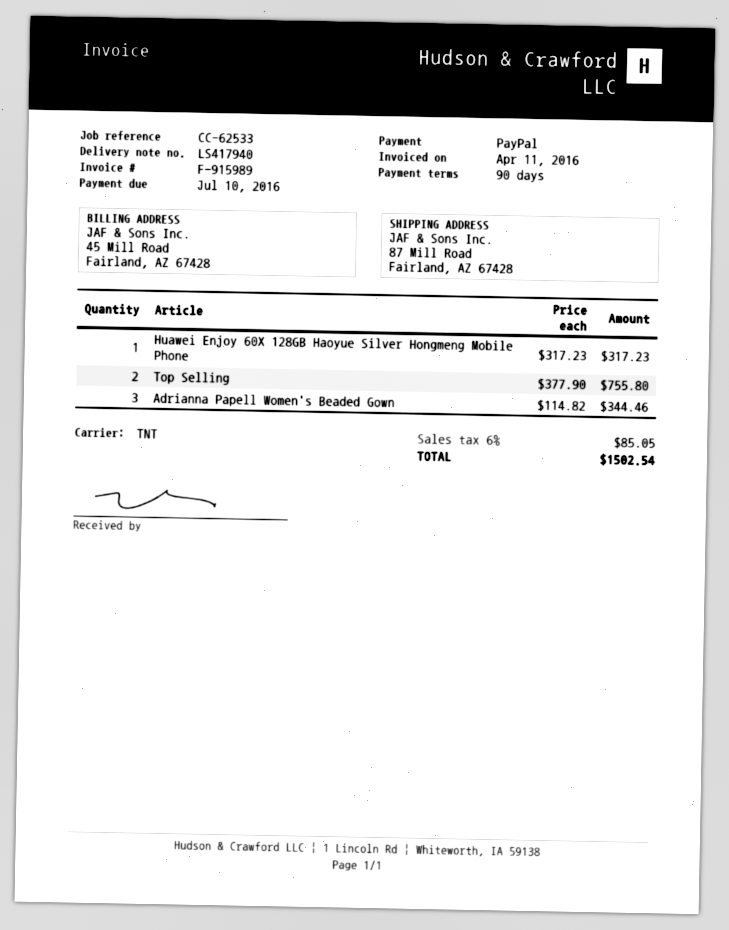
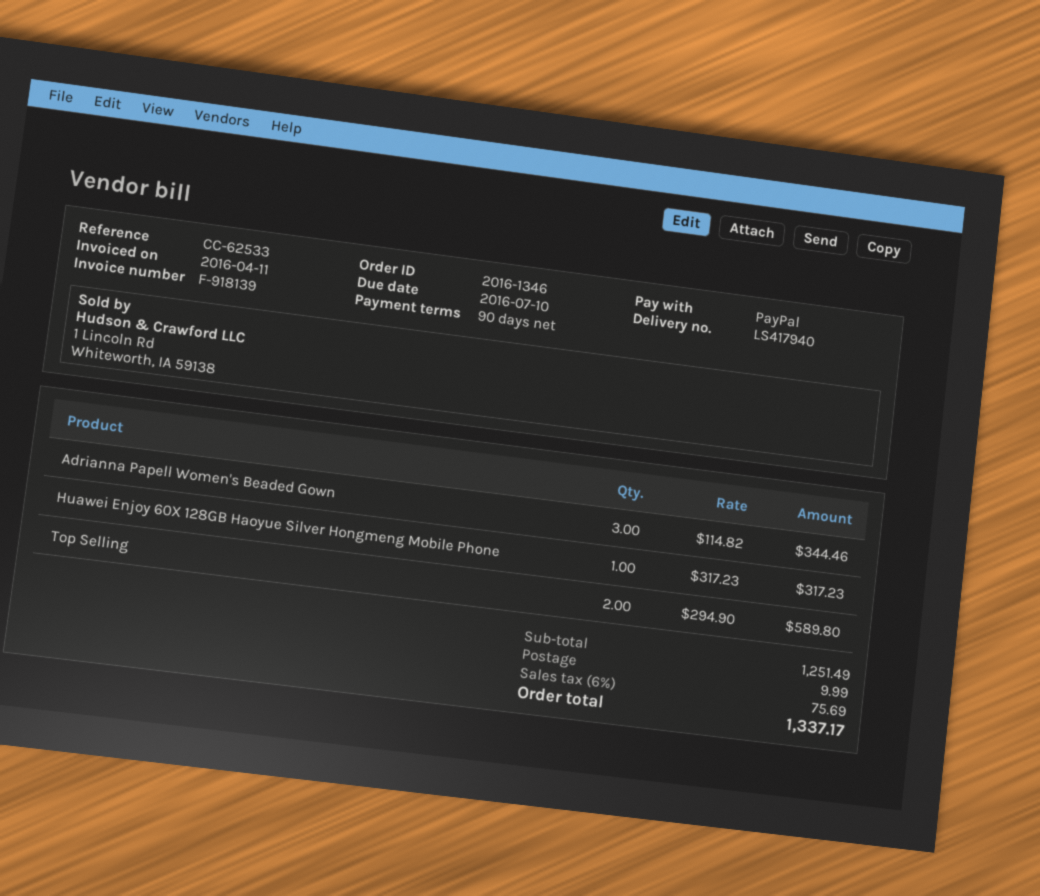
invoice number: F-915989 -> F-918139
Top Selling: 2 x 377.90 = 755.80 -> 2 x 294.90 = 589.80
shipping: none -> 9.99
tax: 6% = 85.05 -> 6% = 75.69
total: 1502.54 -> 1337.17

